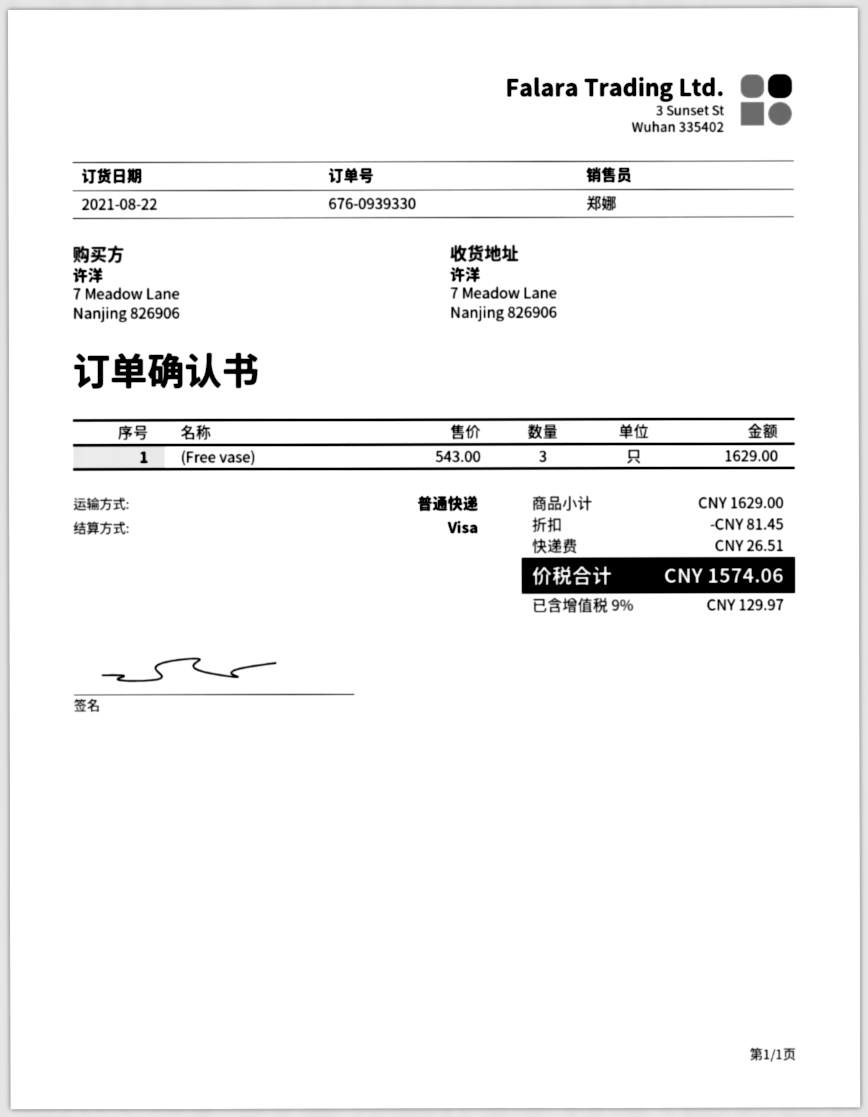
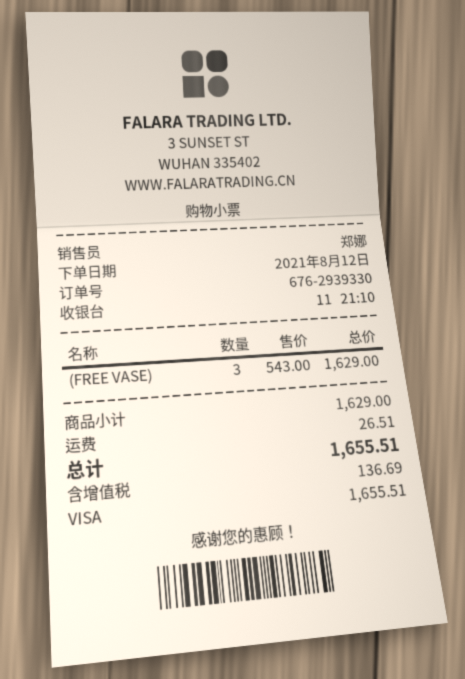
order number: 676-0939330 -> 676-2939330
order date: 2021-08-22 -> 2021-08-12
discount: 81.45 -> none
tax: 129.97 -> 136.69
total: 1574.06 -> 1655.51

